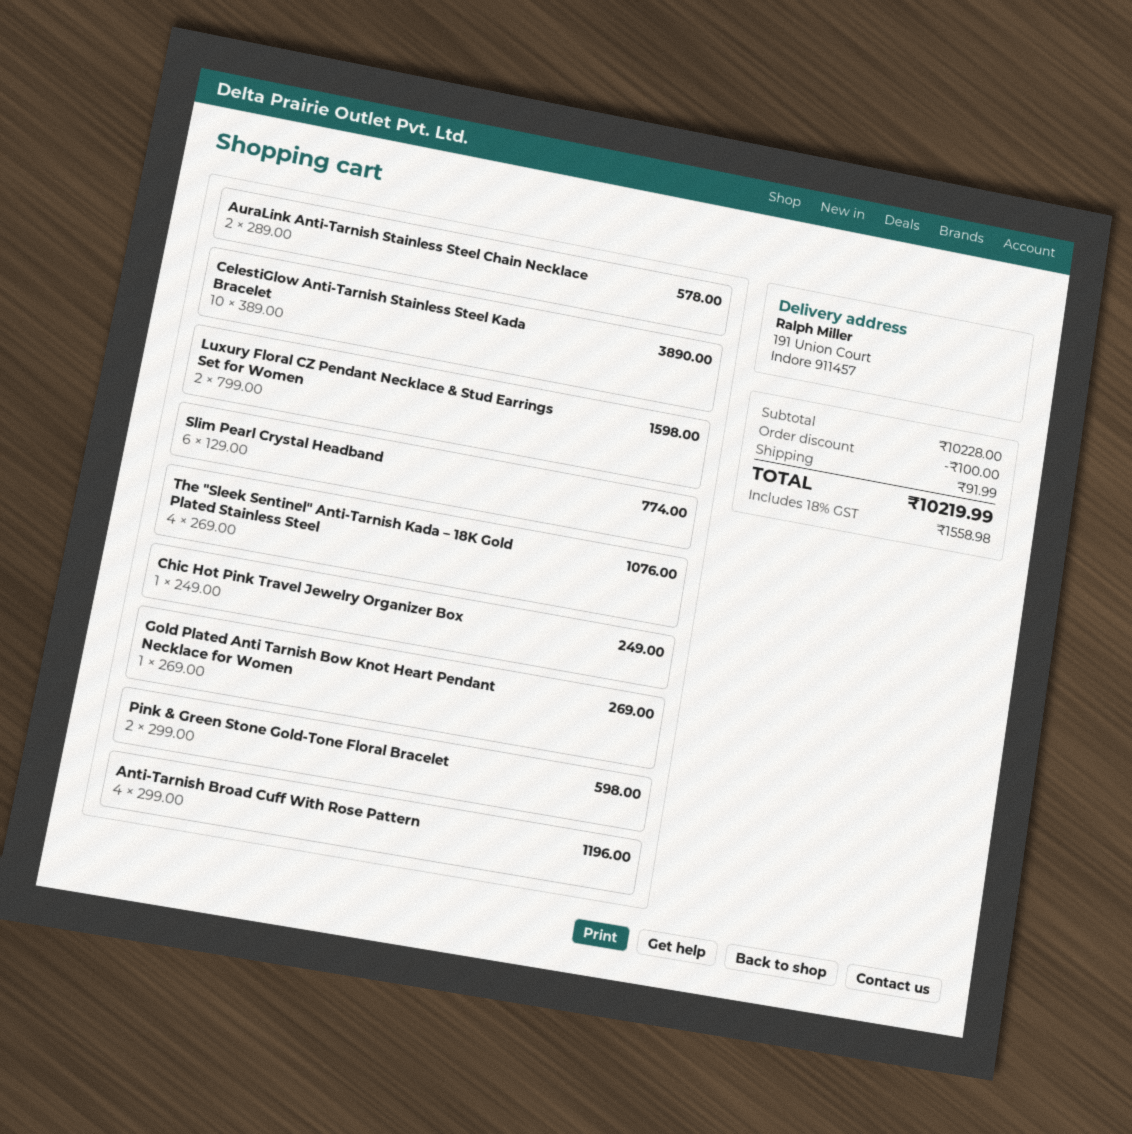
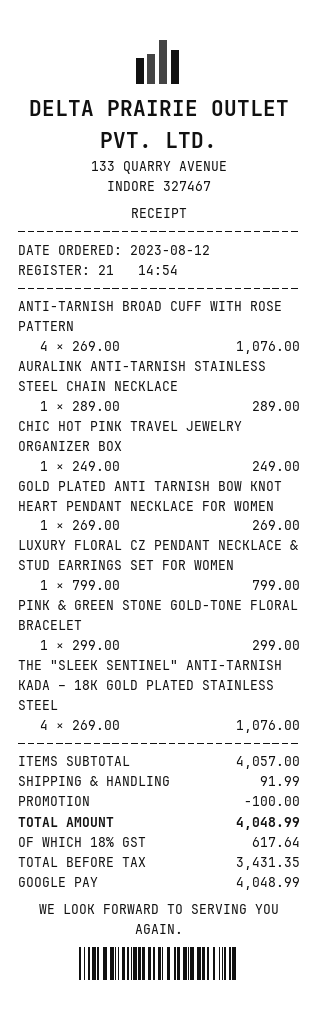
AuraLink Anti-Tarnish Stainless Steel Chain Necklace: 2 x 289.00 = 578.00 -> 1 x 289.00 = 289.00
CelestiGlow Anti-Tarnish Stainless Steel Kada Bracelet: 10 x 389.00 = 3890.00 -> none
Luxury Floral CZ Pendant Necklace & Stud Earrings Set for Women: 2 x 799.00 = 1598.00 -> 1 x 799.00 = 799.00
Slim Pearl Crystal Headband: 6 x 129.00 = 774.00 -> none
Pink & Green Stone Gold-Tone Floral Bracelet: 2 x 299.00 = 598.00 -> 1 x 299.00 = 299.00
Anti-Tarnish Broad Cuff With Rose Pattern: 4 x 299.00 = 1196.00 -> 4 x 269.00 = 1076.00
subtotal: 10228.00 -> 4057.00
tax: 18% = 1558.98 -> 18% = 617.64
total: 10219.99 -> 4048.99

